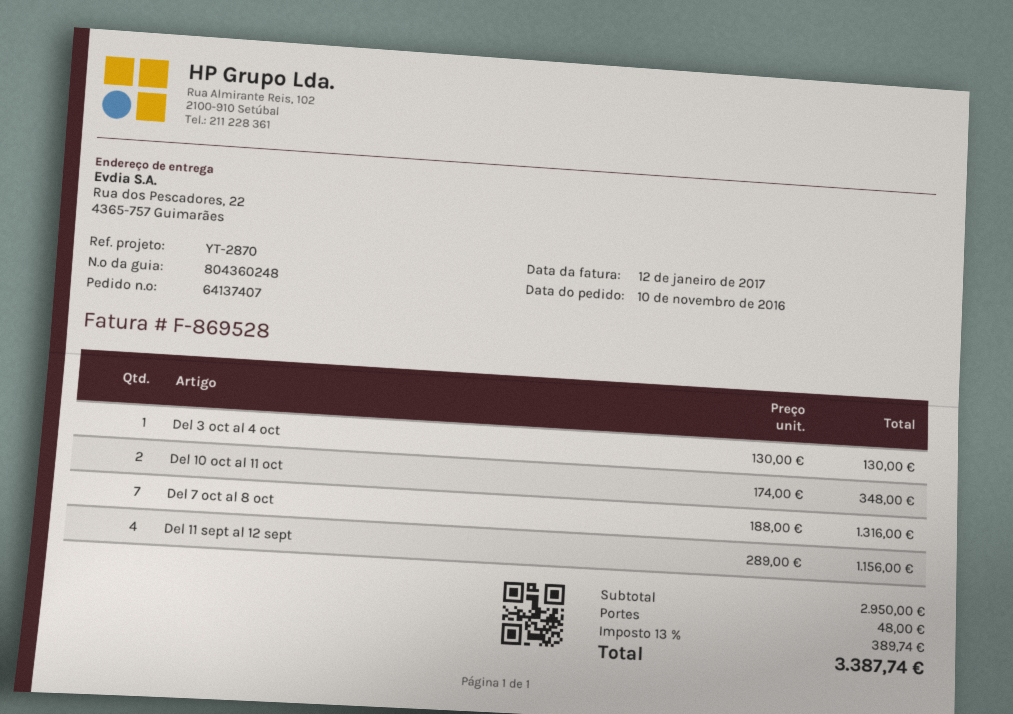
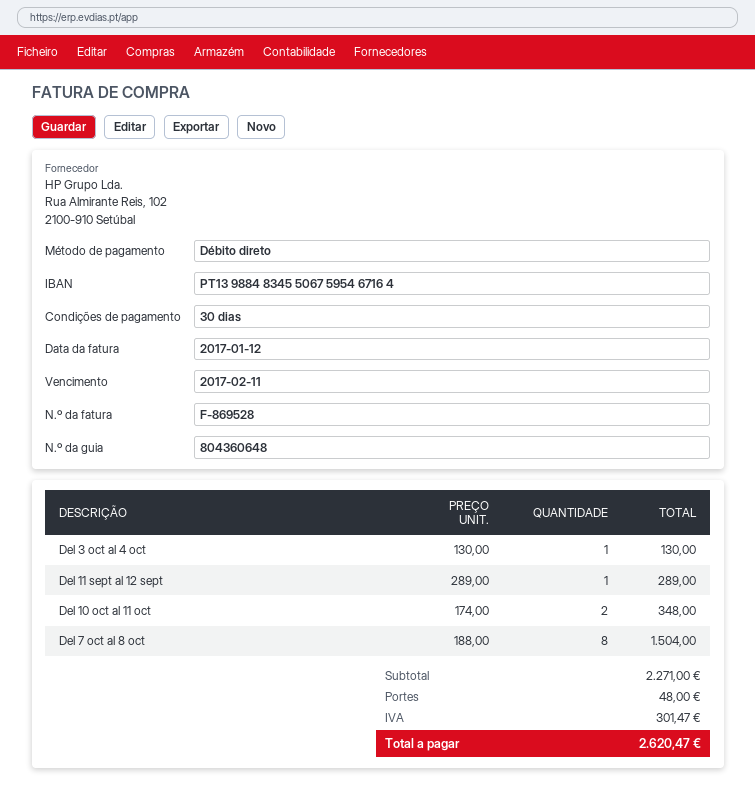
delivery note number: 804360248 -> 804360648
Del 7 oct al 8 oct: 7 x 188.00 = 1316.00 -> 8 x 188.00 = 1504.00
Del 11 sept al 12 sept: 4 x 289.00 = 1156.00 -> 1 x 289.00 = 289.00
subtotal: 2950.00 -> 2271.00
tax: 389.74 -> 301.47
total: 3387.74 -> 2620.47

